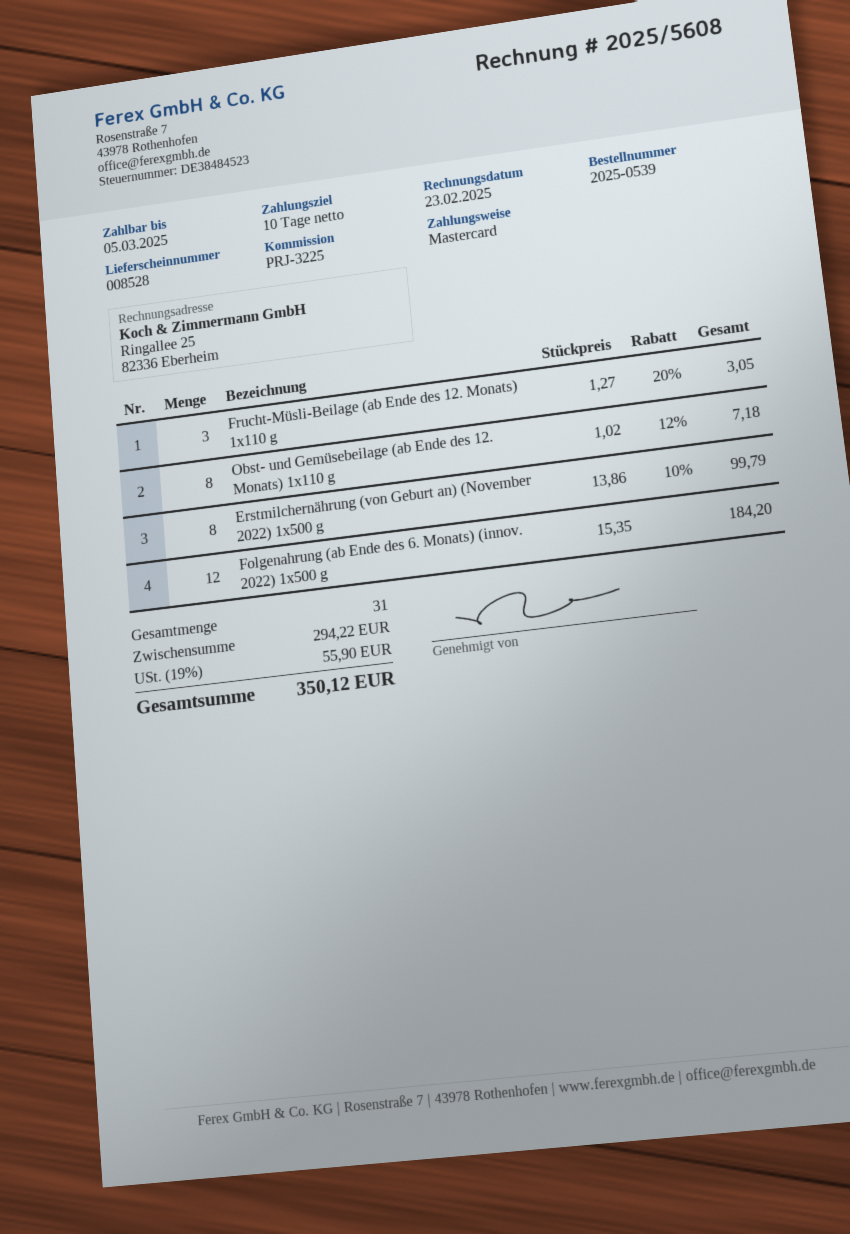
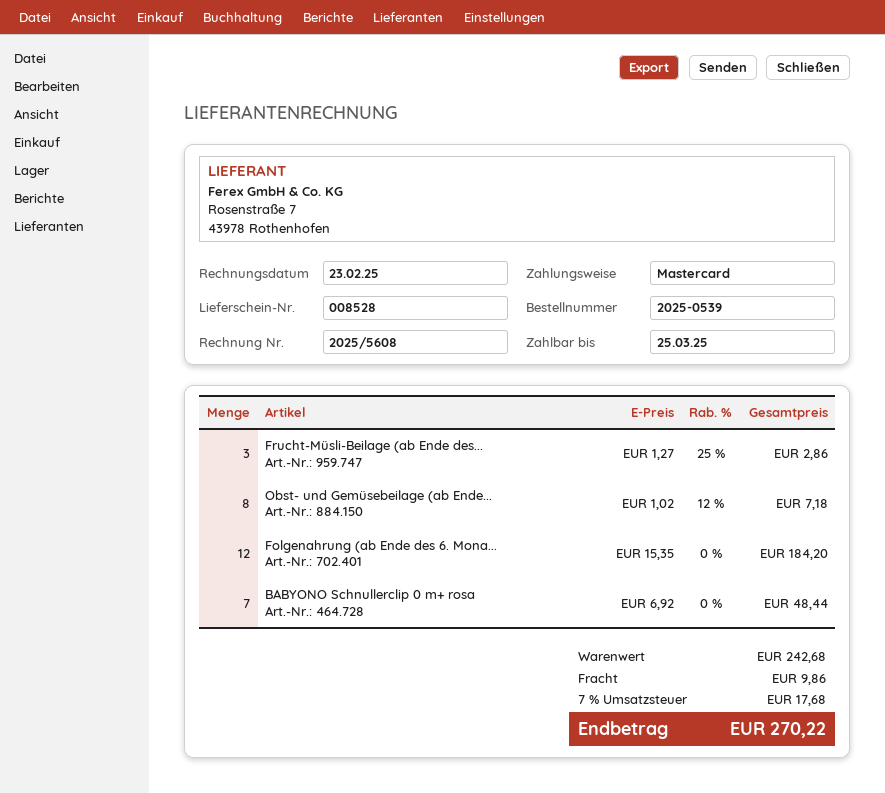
due date: 2025-03-05 -> 2025-03-25
Frucht-Müsli-Beilage (ab Ende des 12. Monats) 1x110 g: 3 x 1.27 - 20% = 3.05 -> 3 x 1.27 - 25% = 2.86
Erstmilchernährung (von Geburt an) (November 2022) 1x500 g: 8 x 13.86 - 10% = 99.79 -> none
BABYONO Schnullerclip 0 m+ rosa: none -> 7 x 6.92 = 48.44
subtotal: 294.22 -> 242.68
shipping: none -> 9.86
tax: 19% = 55.90 -> 7% = 17.68
total: 350.12 -> 270.22

